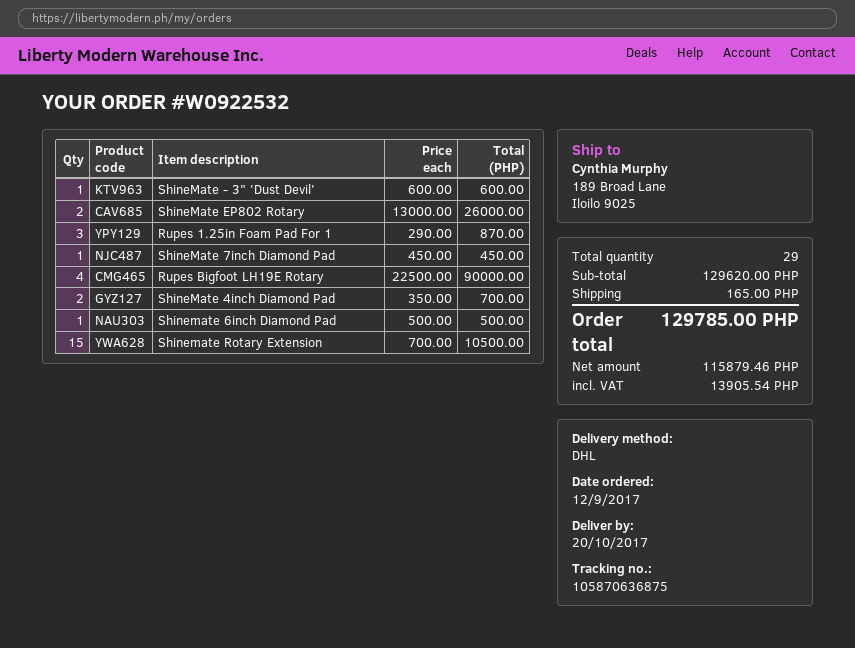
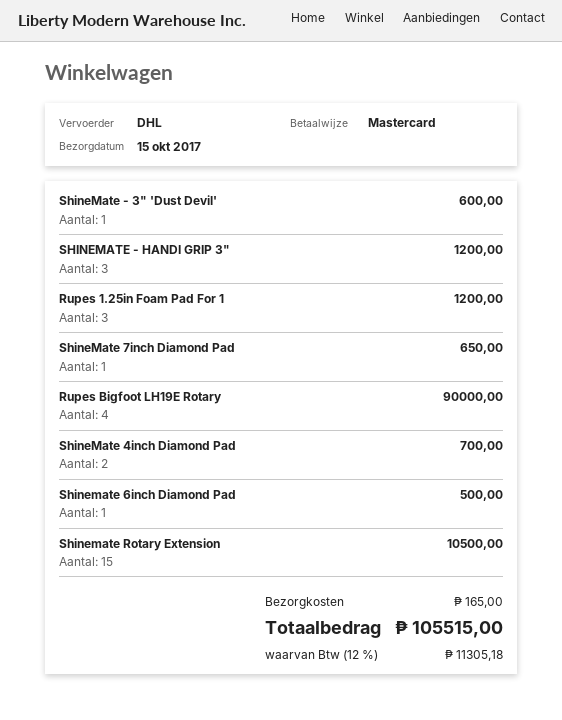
delivery date: 2017-10-20 -> 2017-10-15
ShineMate EP802 Rotary: 2 for 26000.00 -> none
Rupes 1.25in Foam Pad For 1: 3 for 870.00 -> 3 for 1200.00
ShineMate 7inch Diamond Pad: 1 for 450.00 -> 1 for 650.00
SHINEMATE - HANDI GRIP 3": none -> 3 for 1200.00
tax: 13905.54 -> 11305.18
total: 129785.00 -> 105515.00

